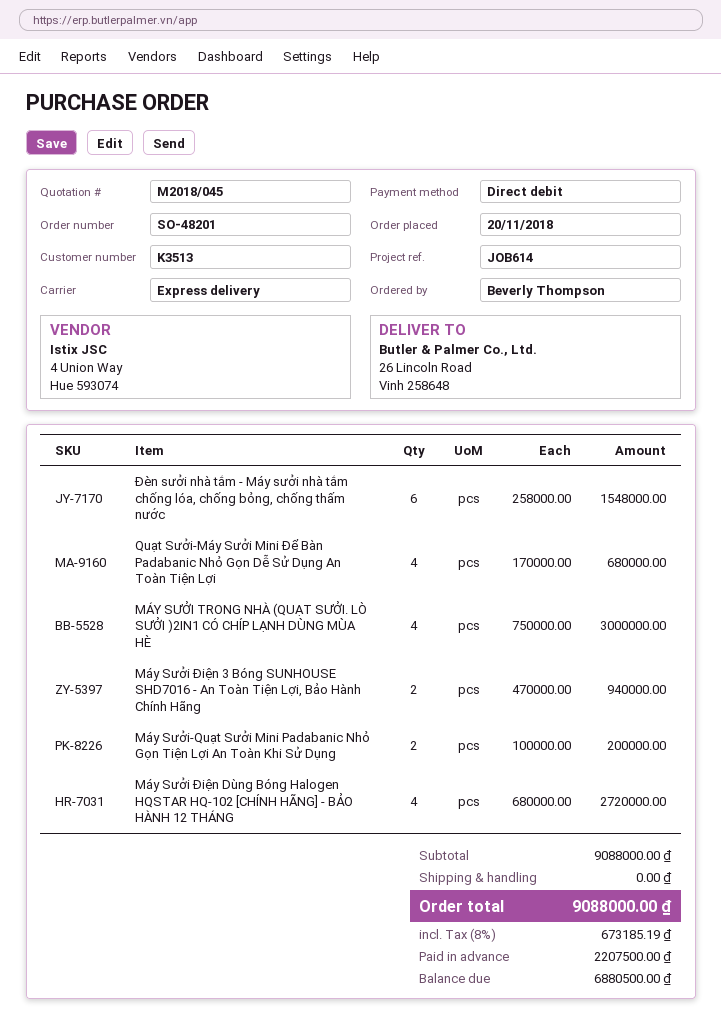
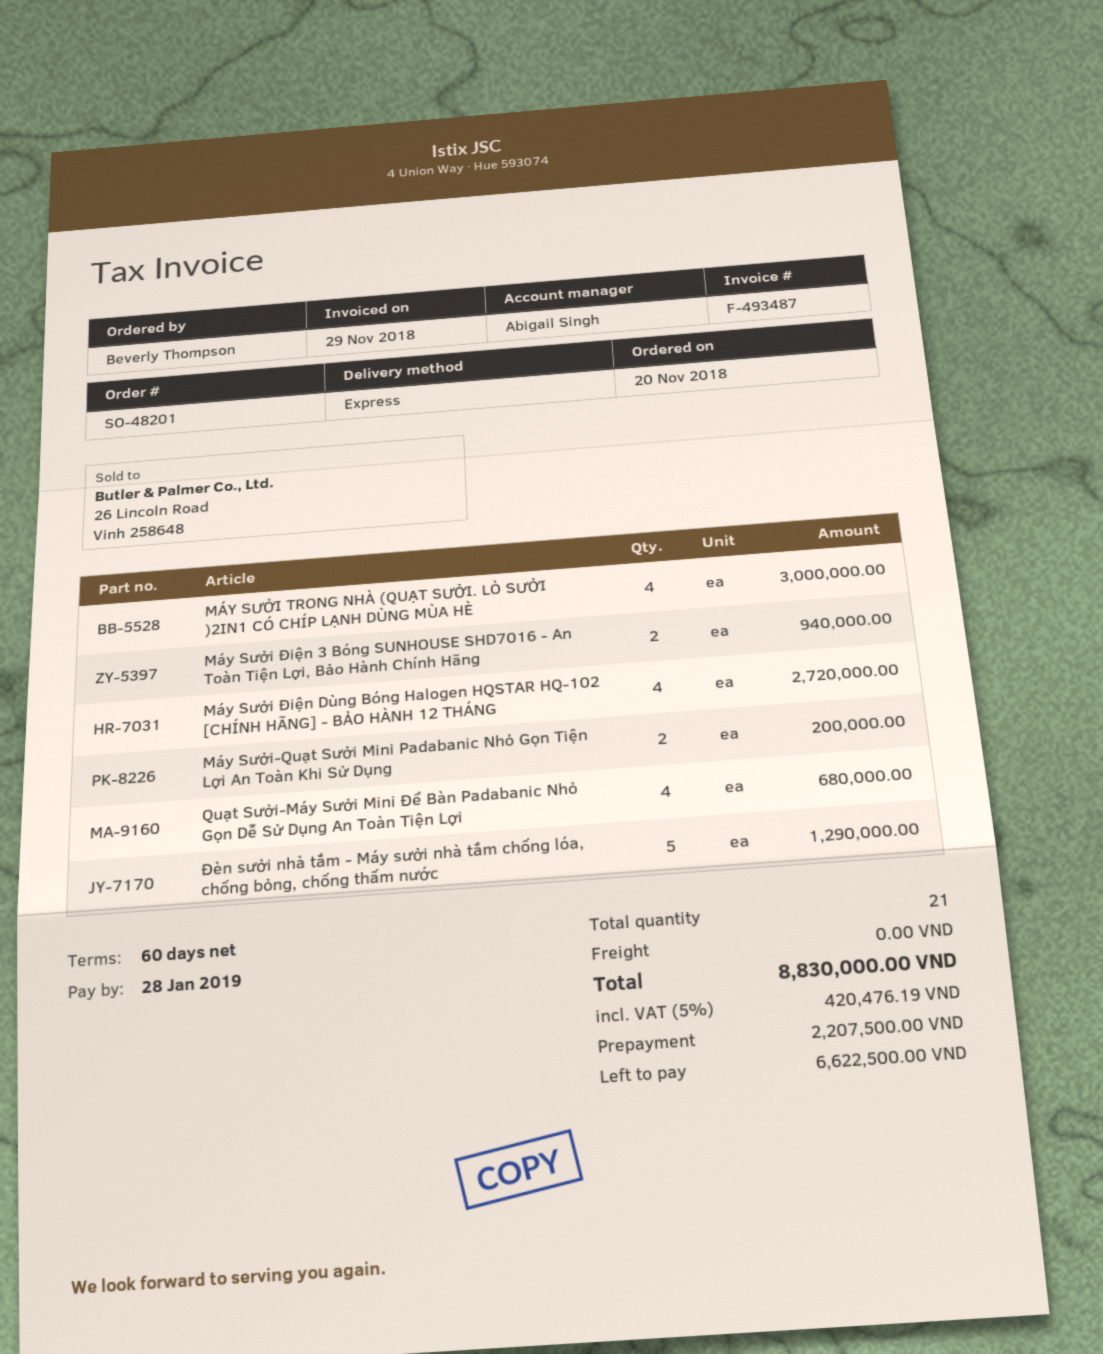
Đèn sưởi nhà tắm - Máy sưởi nhà tắm chống lóa, chống bỏng, chống thấm nước: 6 for 1548000.00 -> 5 for 1290000.00
tax: 8% = 673185.19 -> 5% = 420476.19
total: 9088000.00 -> 8830000.00
balance: 6880500.00 -> 6622500.00

